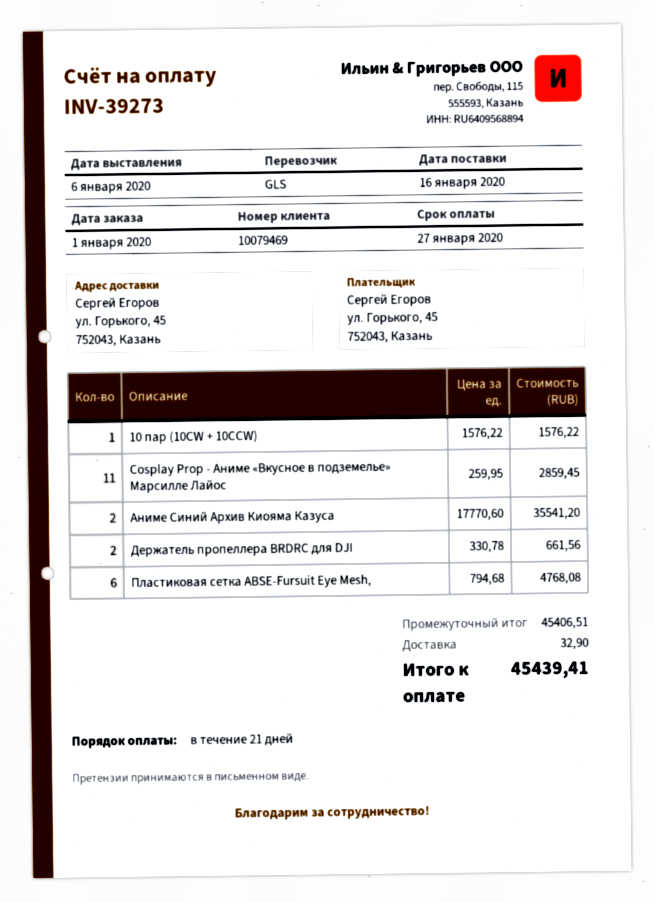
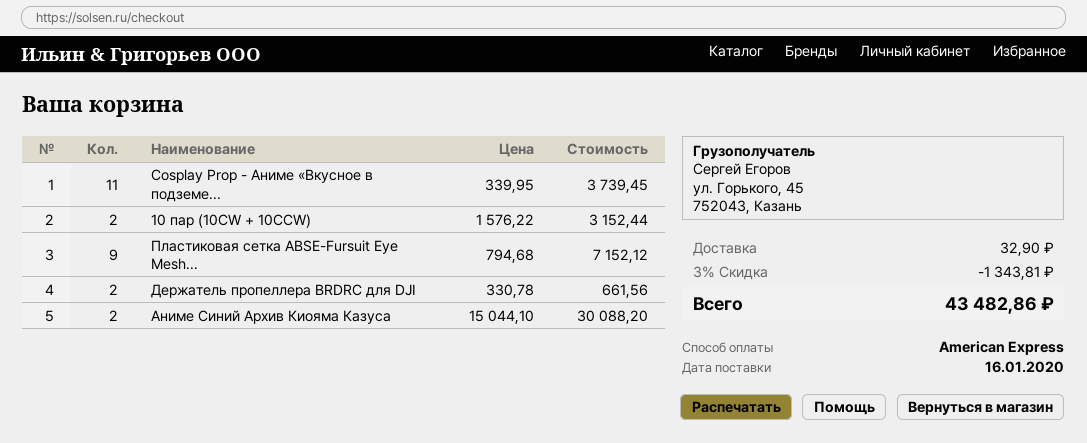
10 пар (10CW + 10CCW): 1 x 1576.22 = 1576.22 -> 2 x 1576.22 = 3152.44
Cosplay Prop - Аниме «Вкусное в подземелье» Марсилле Лайос: 11 x 259.95 = 2859.45 -> 11 x 339.95 = 3739.45
Аниме Синий Архив Киояма Казуса: 2 x 17770.60 = 35541.20 -> 2 x 15044.10 = 30088.20
Пластиковая сетка ABSE-Fursuit Eye Mesh,: 6 x 794.68 = 4768.08 -> 9 x 794.68 = 7152.12
discount: none -> 3% = 1343.81
total: 45439.41 -> 43482.86

